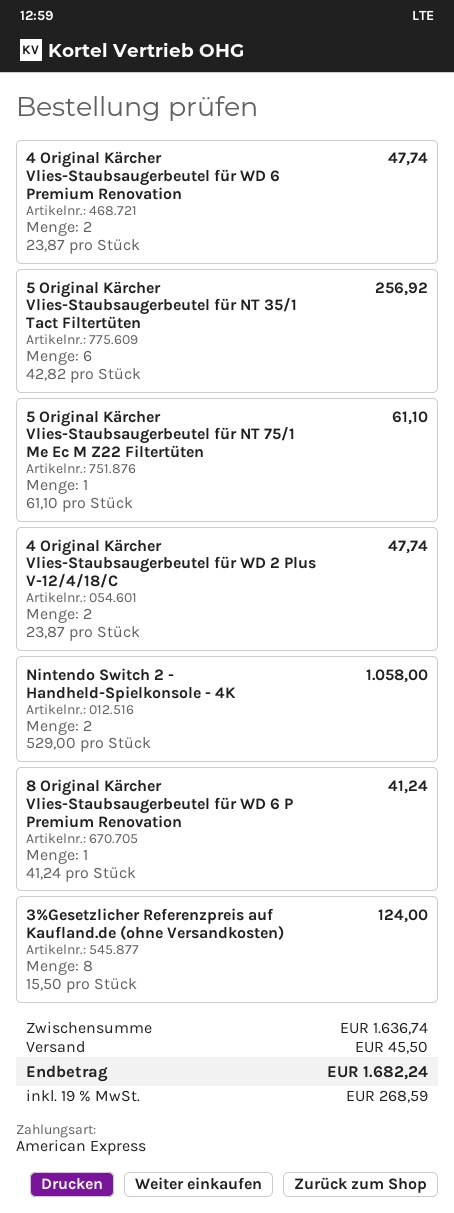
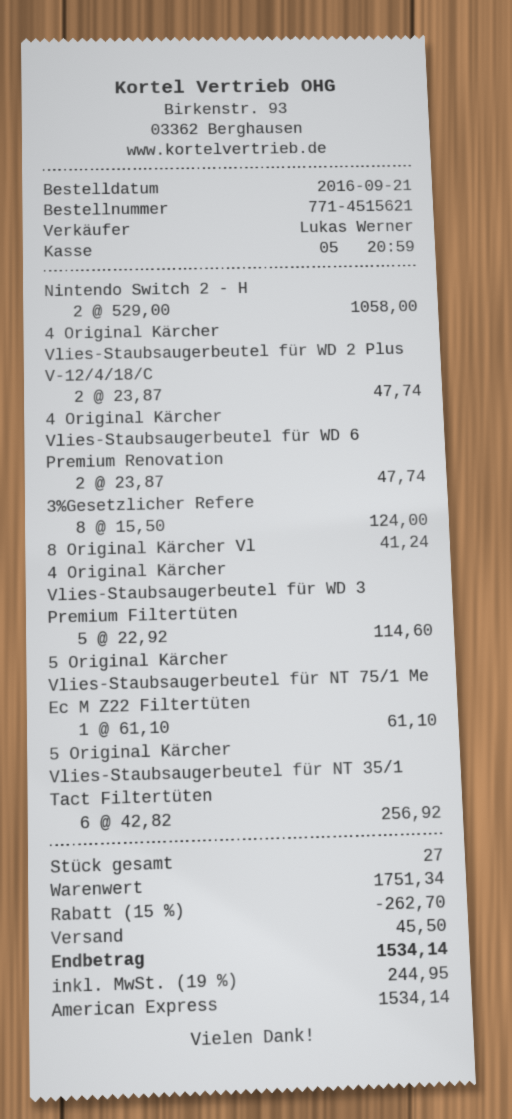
4 Original Kärcher Vlies-Staubsaugerbeutel für WD 3 Premium Filtertüten: none -> 5 x 22.92 = 114.60
subtotal: 1636.74 -> 1751.34
discount: none -> 15% = 262.70
tax: 19% = 268.59 -> 19% = 244.95
total: 1682.24 -> 1534.14

